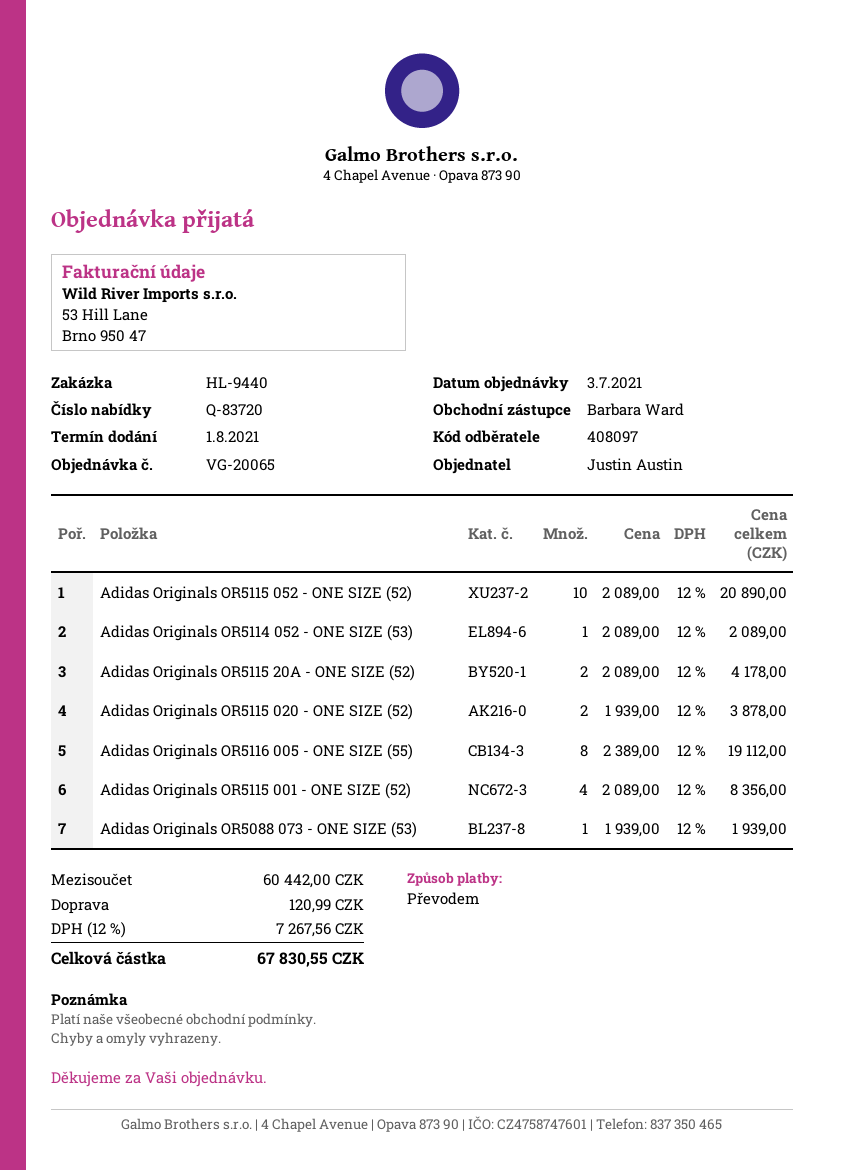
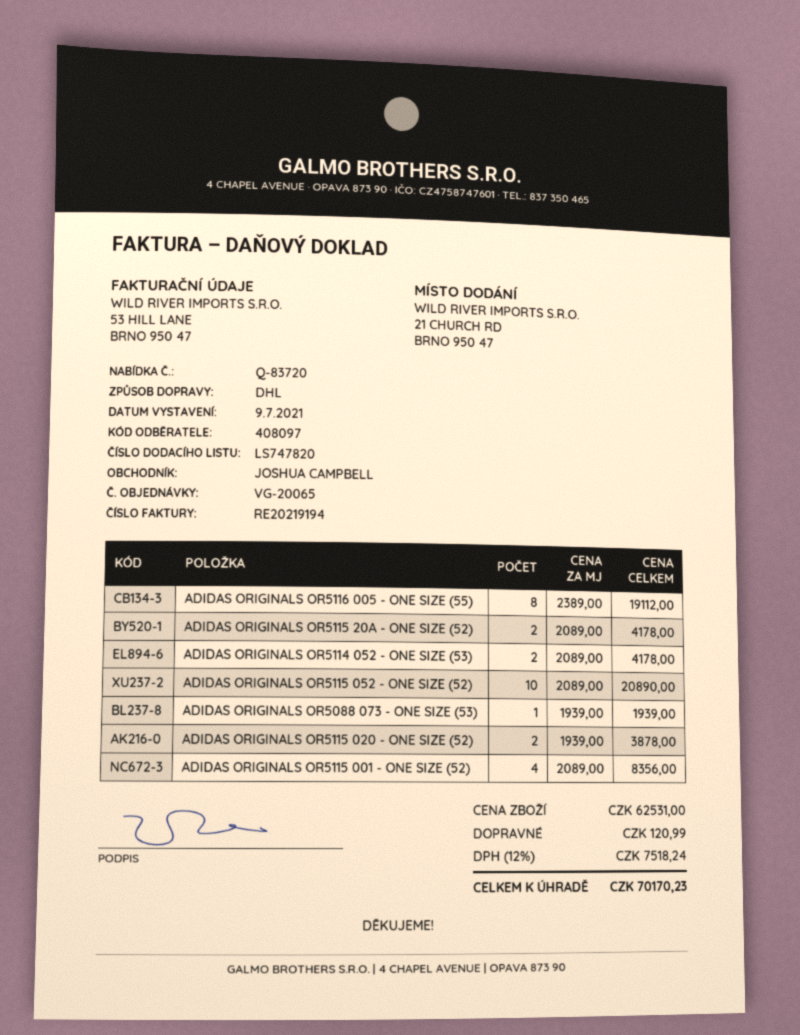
sales rep: Barbara Ward -> JOSHUA CAMPBELL
Adidas Originals OR5114 052 - ONE SIZE (53): 1 x 2089.00 = 2089.00 -> 2 x 2089.00 = 4178.00
subtotal: 60442.00 -> 62531.00
tax: 12% = 7267.56 -> 12% = 7518.24
total: 67830.55 -> 70170.23

